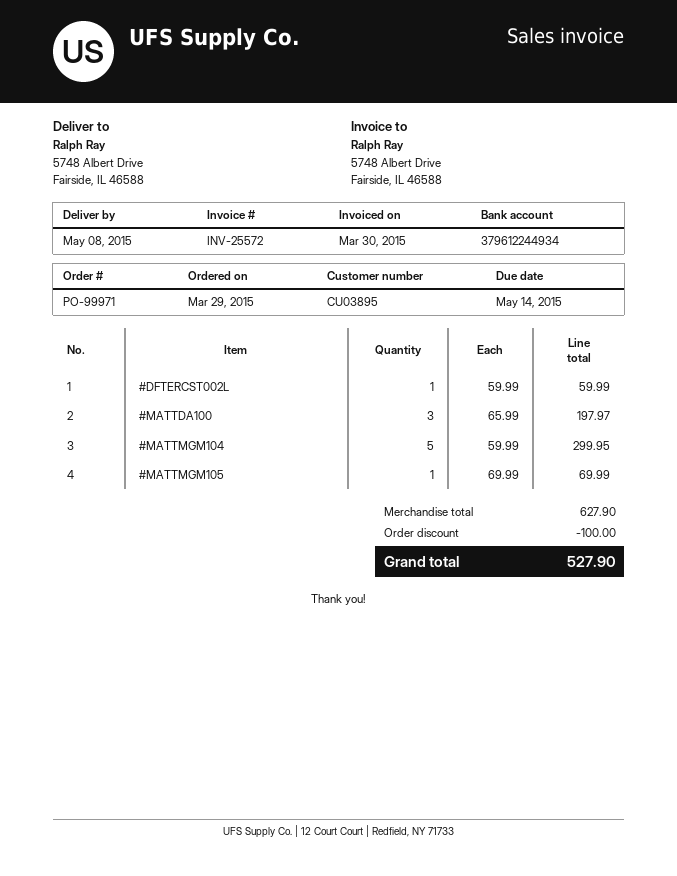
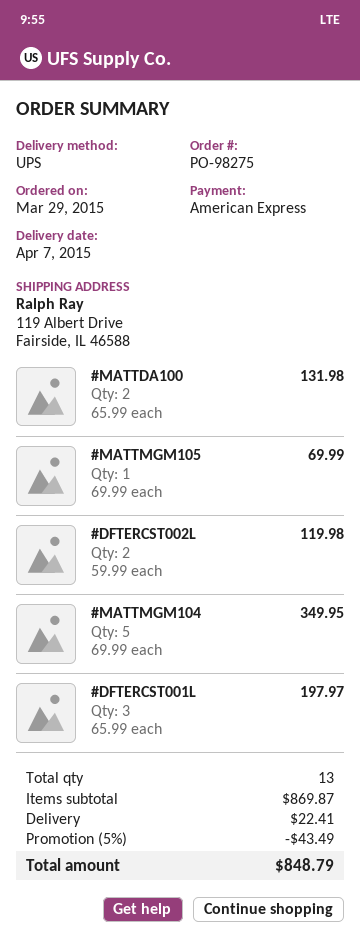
order number: PO-99971 -> PO-98275
delivery date: 2015-05-08 -> 2015-04-07
ship to: 5748 Albert Drive, Fairside, IL 46588 -> 119 Albert Drive, Fairside, IL 46588
#DFTERCST002L: 1 x 59.99 = 59.99 -> 2 x 59.99 = 119.98
#MATTDA100: 3 x 65.99 = 197.97 -> 2 x 65.99 = 131.98
#MATTMGM104: 5 x 59.99 = 299.95 -> 5 x 69.99 = 349.95
#DFTERCST001L: none -> 3 x 65.99 = 197.97
subtotal: 627.90 -> 869.87
discount: 100.00 -> 43.49
shipping: none -> 22.41
total: 527.90 -> 848.79

